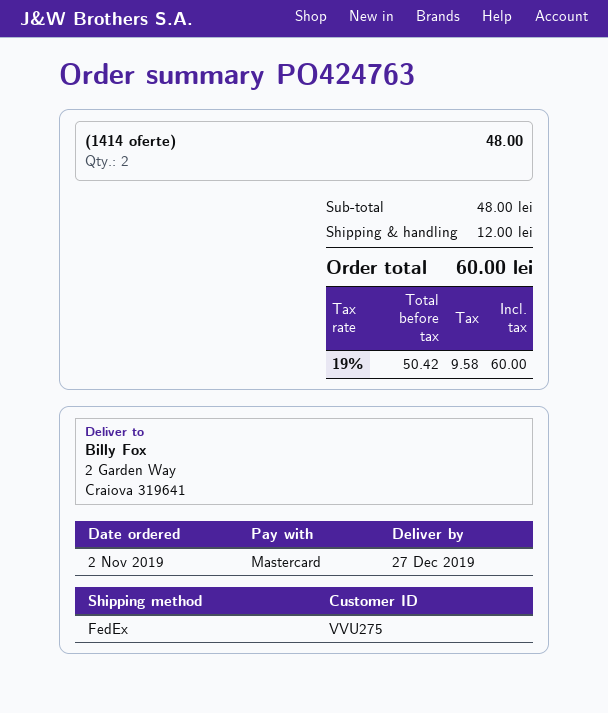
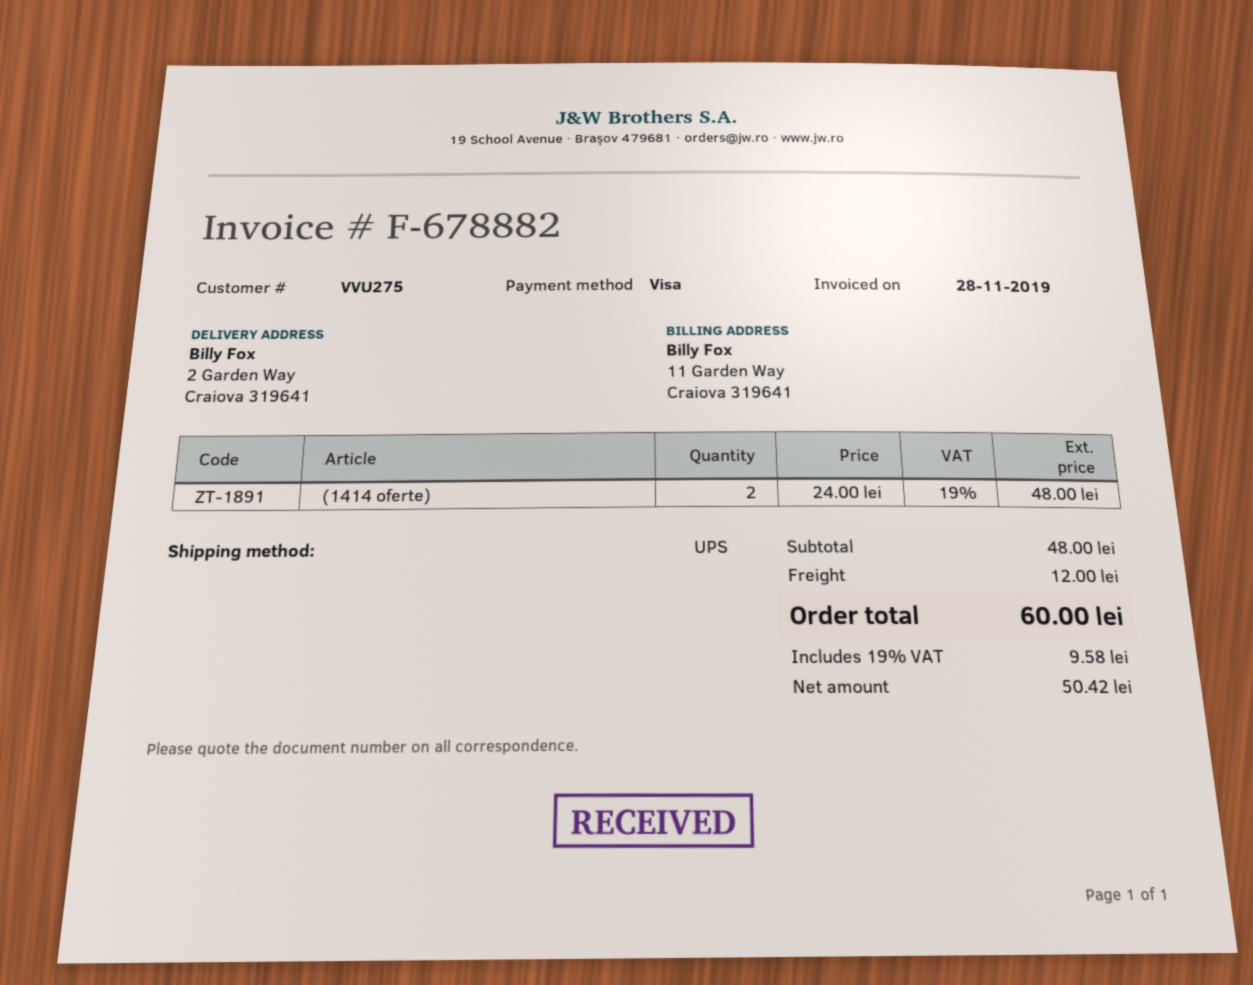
payment method: Mastercard -> Visa
shipping method: FedEx -> UPS

